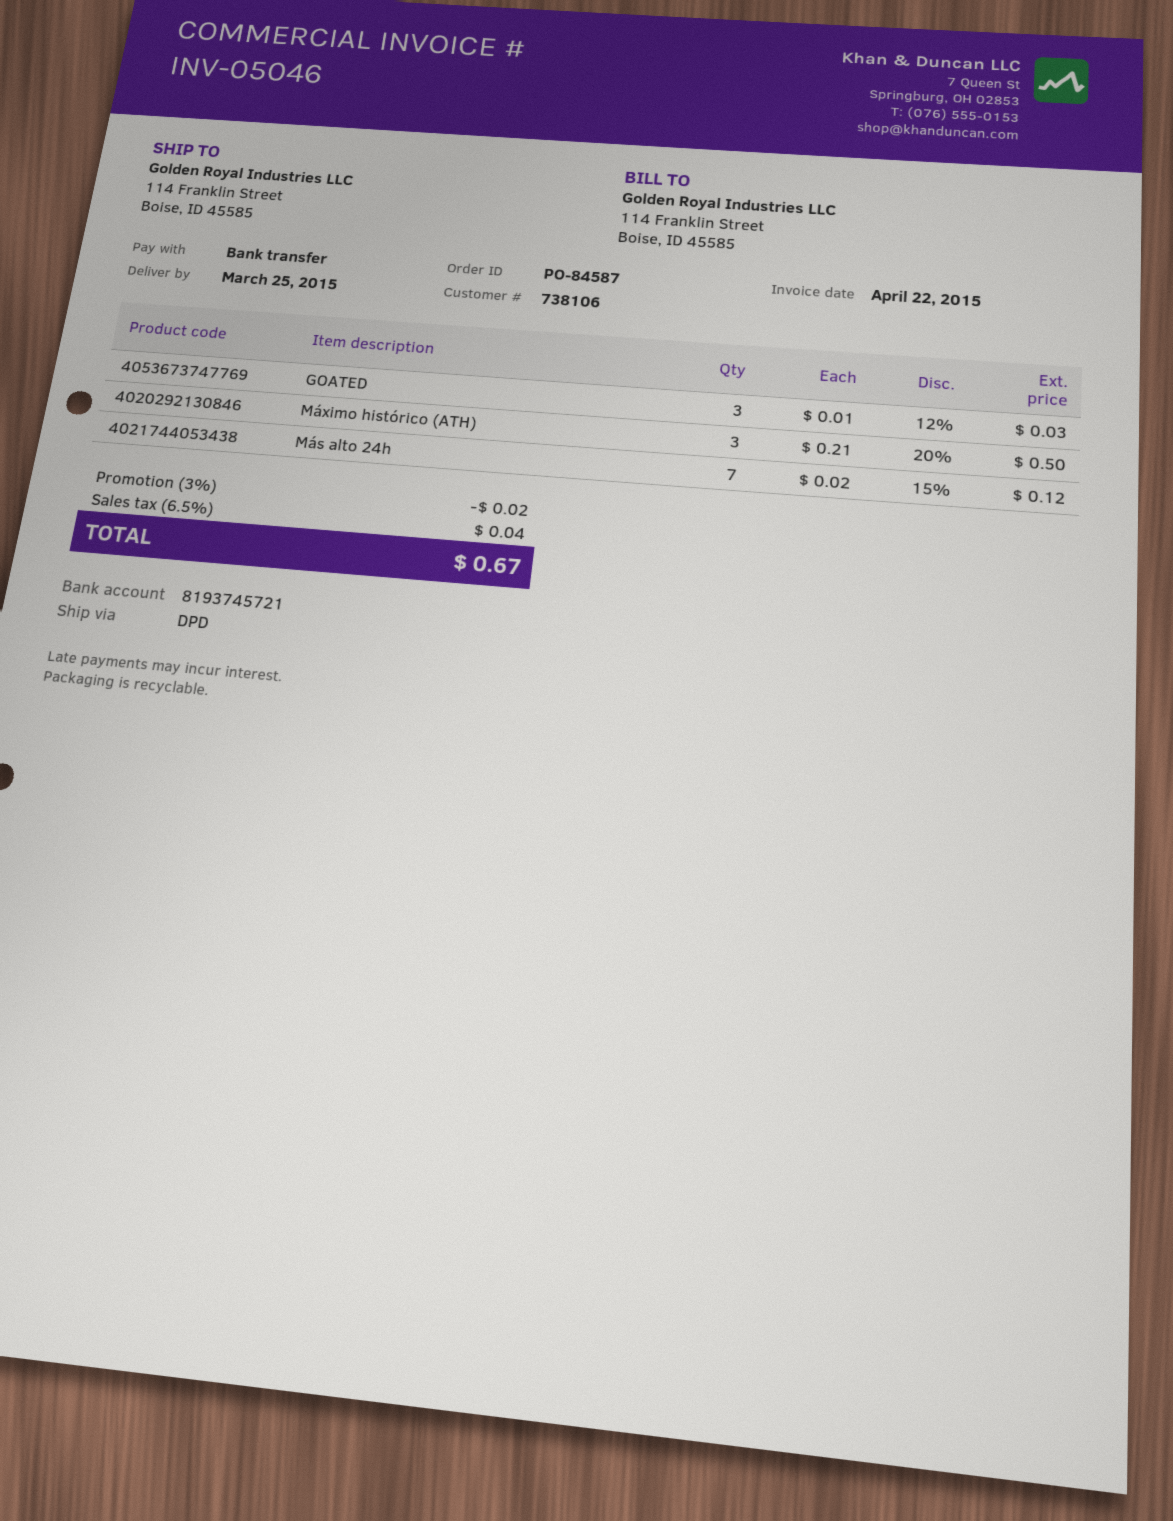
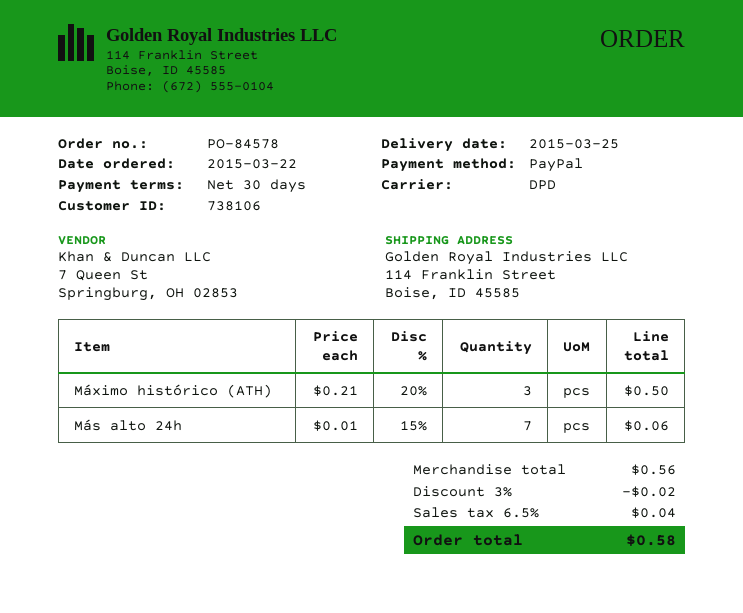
order number: PO-84587 -> PO-84578
payment method: bank transfer -> PayPal
GOATED: 3 x 0.01 - 12% = 0.03 -> none
Más alto 24h: 7 x 0.02 - 15% = 0.12 -> 7 x 0.01 - 15% = 0.06
total: 0.67 -> 0.58

